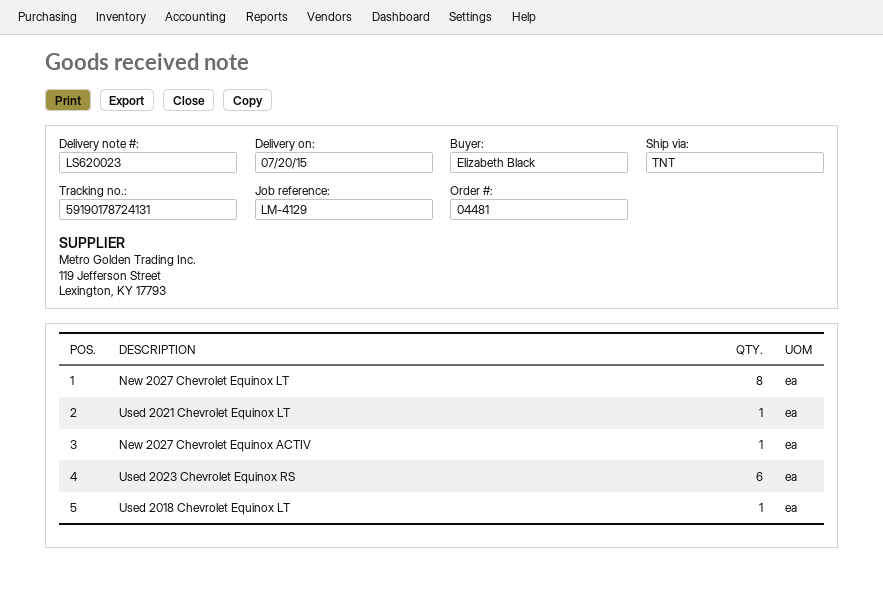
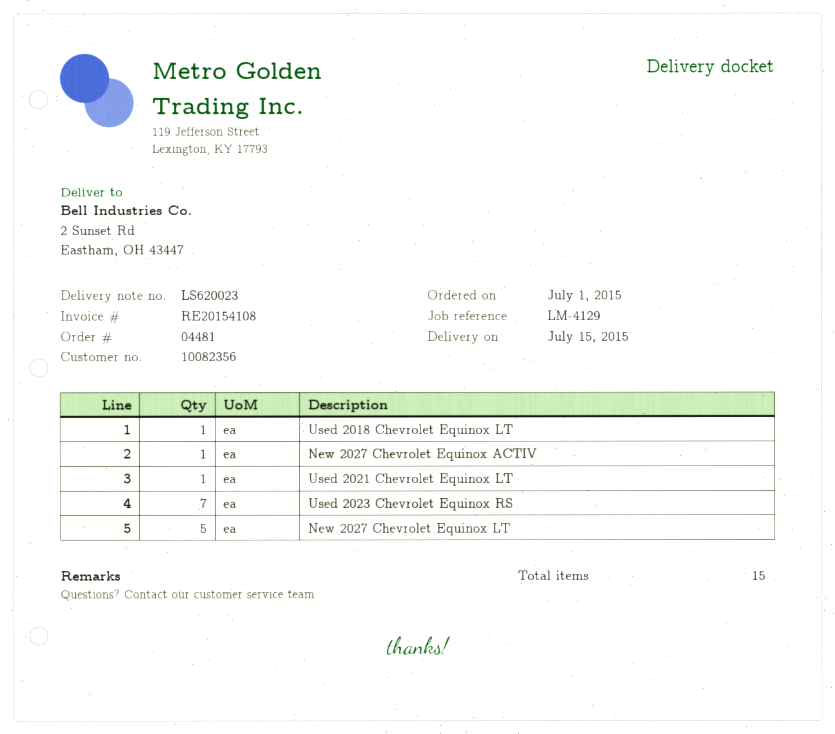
delivery date: 2015-07-20 -> 2015-07-15
New 2027 Chevrolet Equinox LT: 8 -> 5
Used 2023 Chevrolet Equinox RS: 6 -> 7

